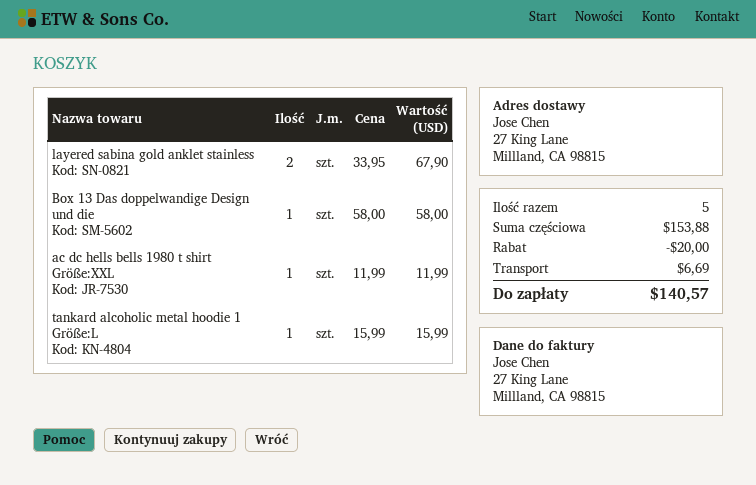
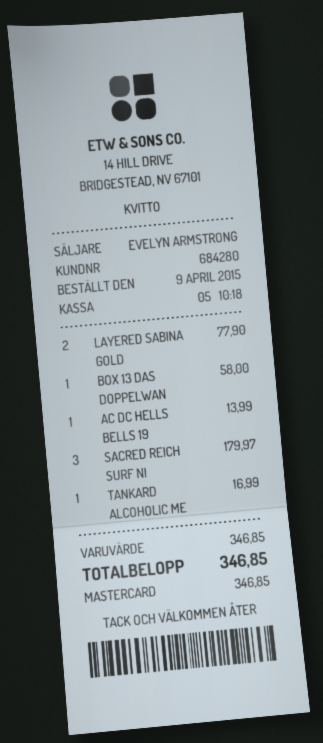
layered sabina gold anklet stainless: 2 for 67.90 -> 2 for 77.90
ac dc hells bells 1980 t shirt Größe:XXL: 1 for 11.99 -> 1 for 13.99
tankard alcoholic metal hoodie 1 Größe:L: 1 for 15.99 -> 1 for 16.99
SACRED REICH SURF NI: none -> 3 for 179.97
subtotal: 153.88 -> 346.85
discount: 20.00 -> none
shipping: 6.69 -> none
total: 140.57 -> 346.85

